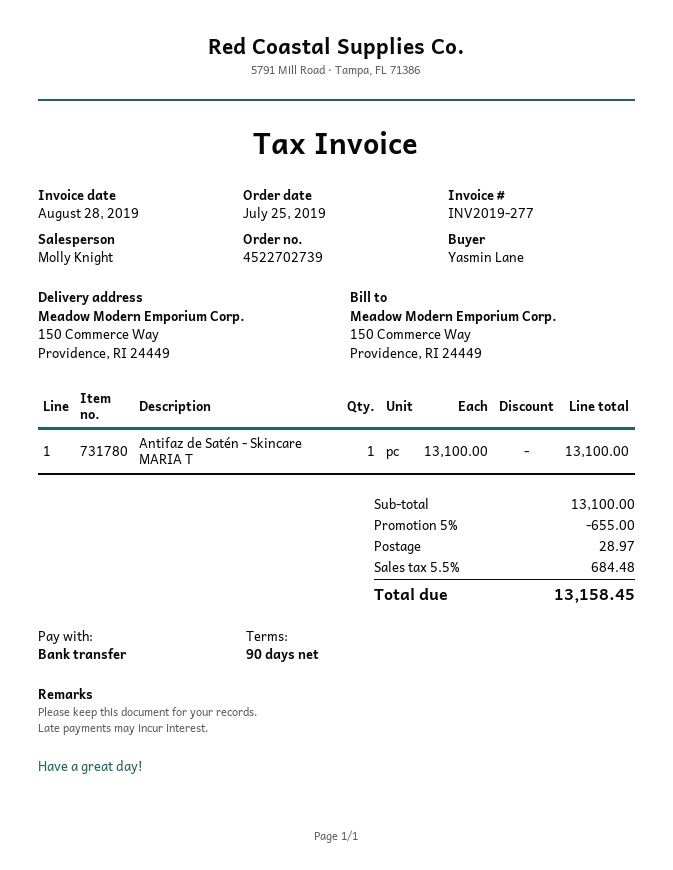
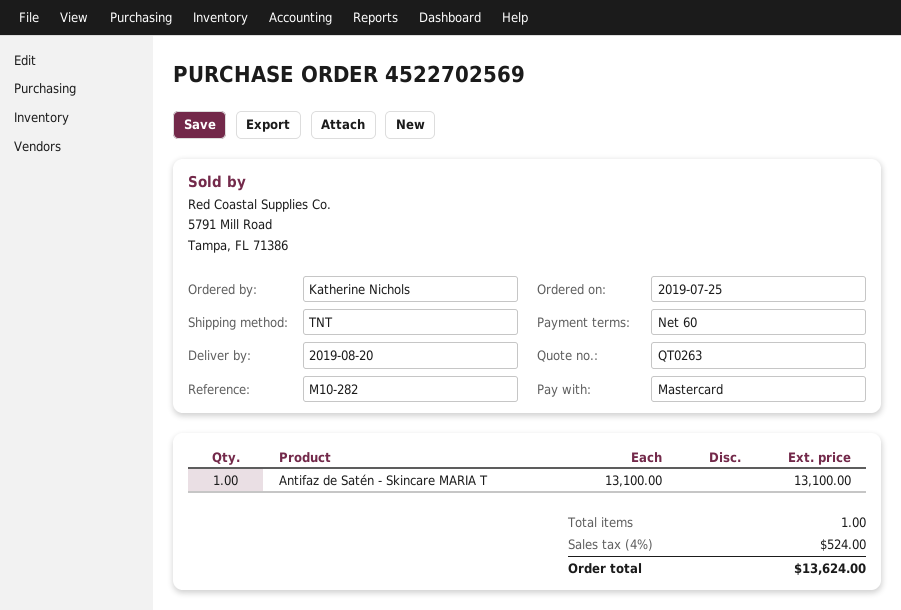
order number: 4522702739 -> 4522702569
payment terms: 90 days -> 60 days
ordered by: Yasmin Lane -> Katherine Nichols
payment method: bank transfer -> Mastercard
discount: 5% = 655.00 -> none
shipping: 28.97 -> none
tax: 5.5% = 684.48 -> 4% = 524.00
total: 13158.45 -> 13624.00

